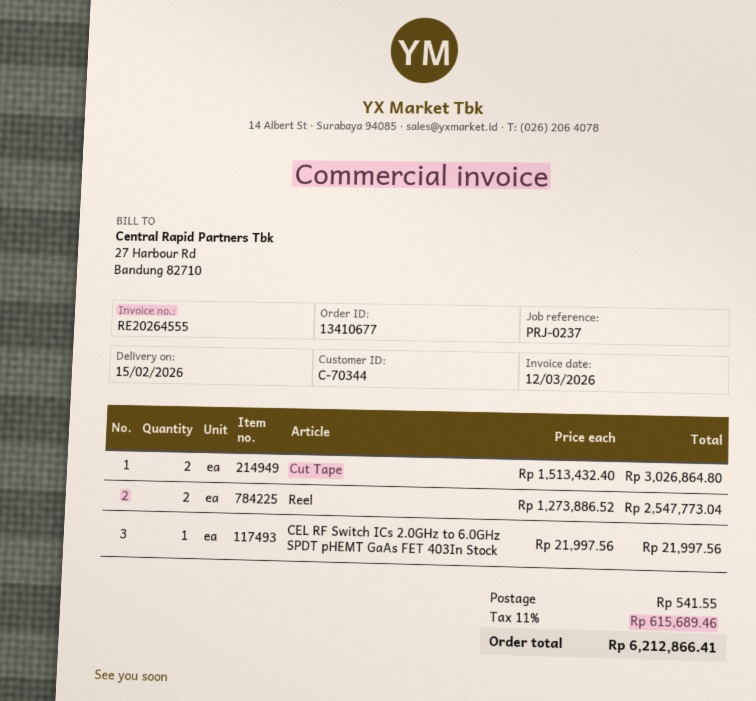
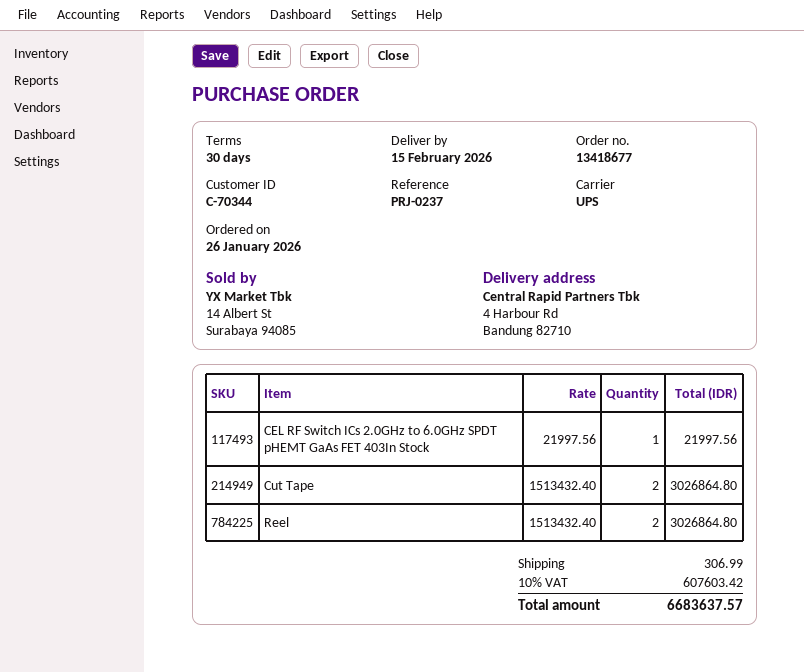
order number: 13410677 -> 13418677
Reel: 2 x 1273886.52 = 2547773.04 -> 2 x 1513432.40 = 3026864.80
shipping: 541.55 -> 306.99
tax: 11% = 615689.46 -> 10% = 607603.42
total: 6212866.41 -> 6683637.57

